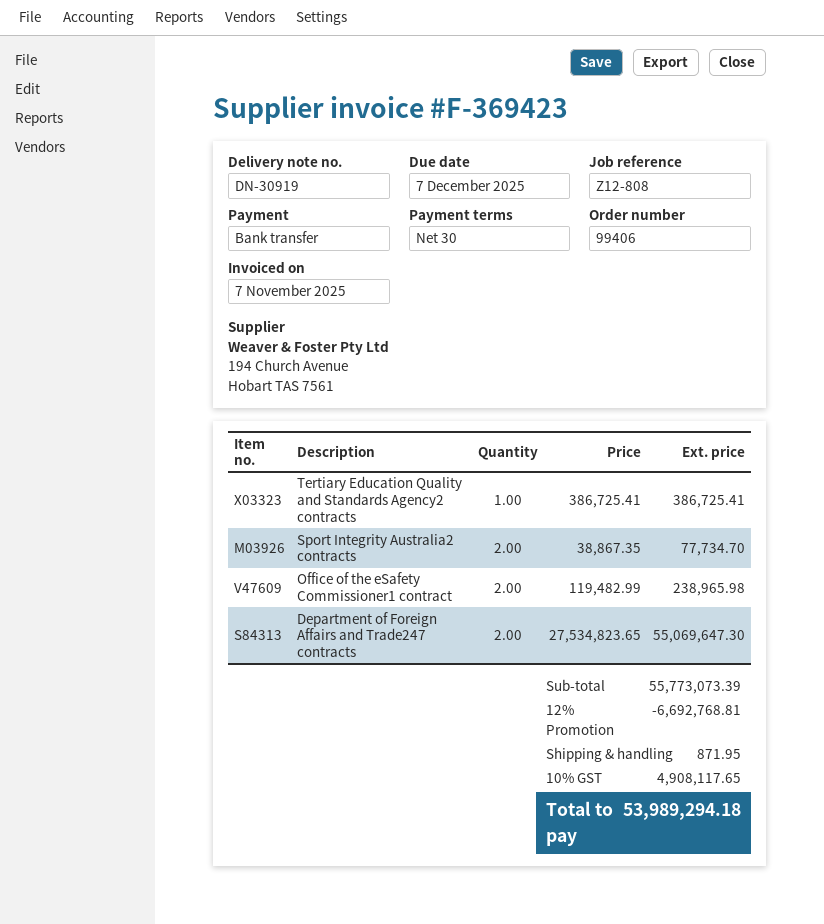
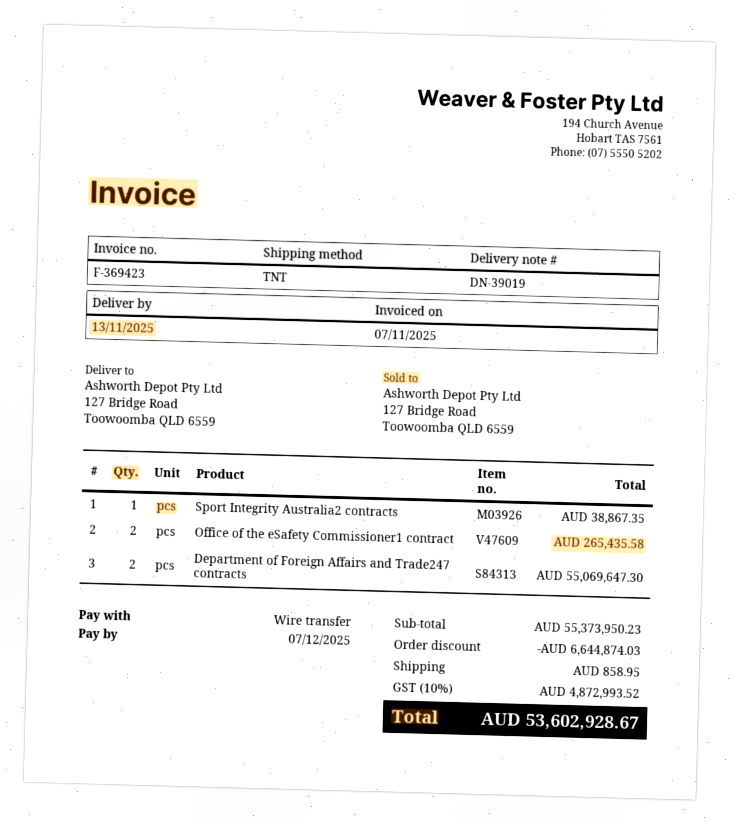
delivery note number: DN-30919 -> DN-39019
Tertiary Education Quality and Standards Agency2 contracts: 1 for 386725.41 -> none
Sport Integrity Australia2 contracts: 2 for 77734.70 -> 1 for 38867.35
Office of the eSafety Commissioner1 contract: 2 for 238965.98 -> 2 for 265435.58
subtotal: 55773073.39 -> 55373950.23
discount: 6692768.81 -> 6644874.03
shipping: 871.95 -> 858.95
tax: 10% = 4908117.65 -> 10% = 4872993.52
total: 53989294.18 -> 53602928.67

